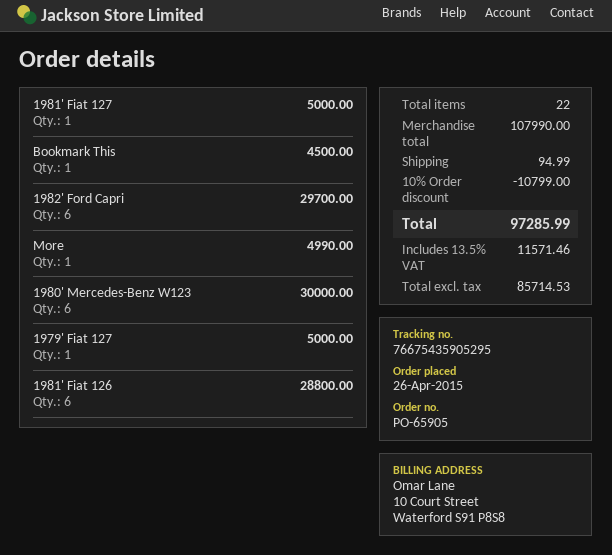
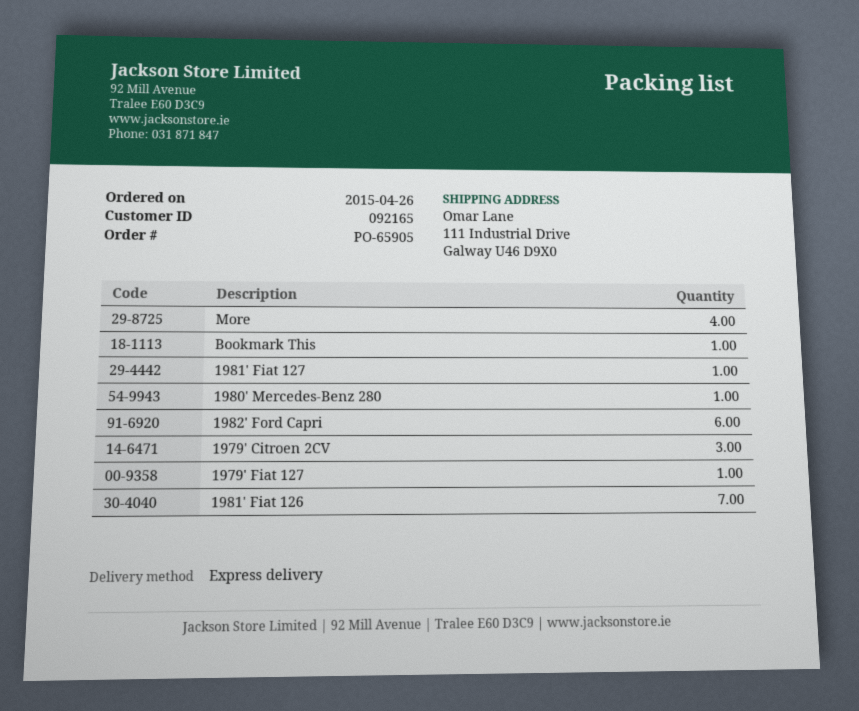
More: 1 -> 4
1980' Mercedes-Benz W123: 6 -> none
1981' Fiat 126: 6 -> 7
1980' Mercedes-Benz 280: none -> 1
1979' Citroen 2CV: none -> 3

